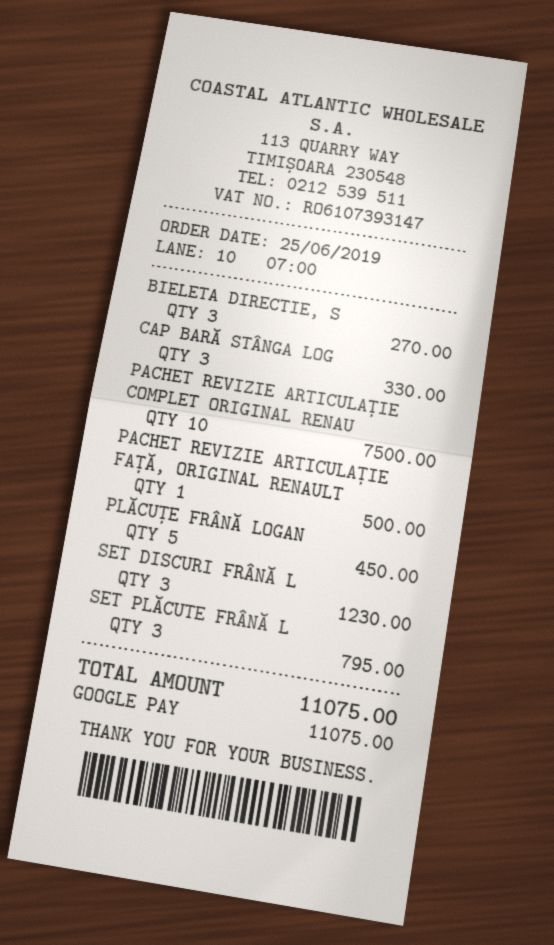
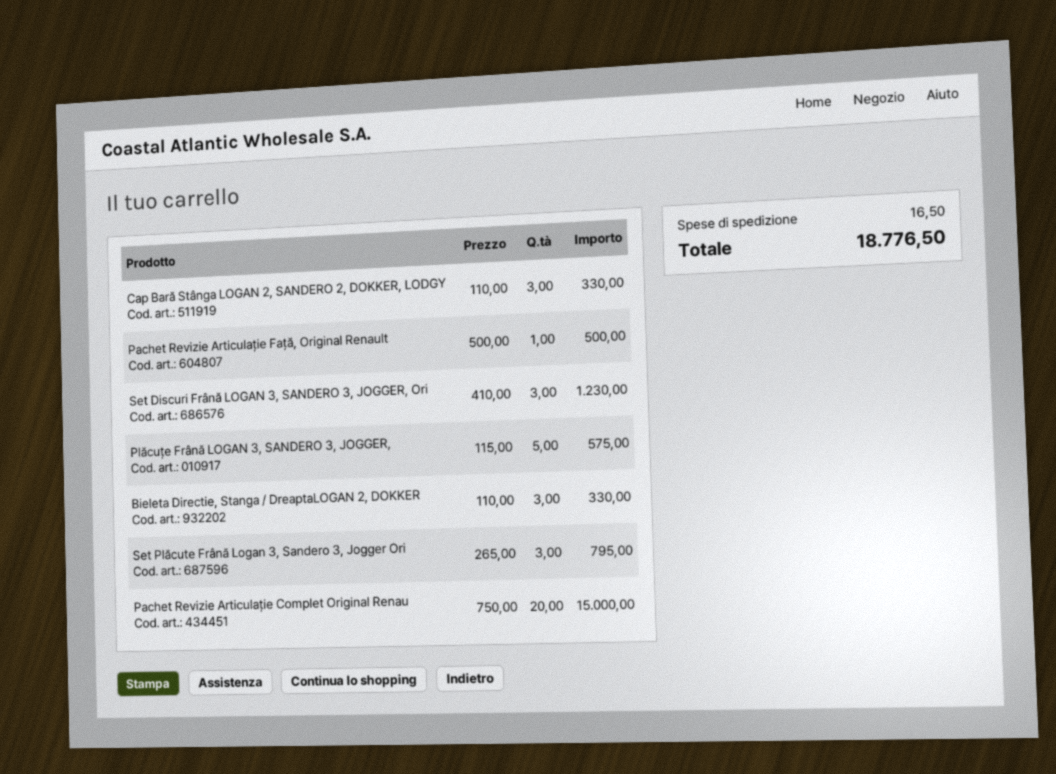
BIELETA DIRECTIE, S: 3 for 270.00 -> 3 for 330.00
PACHET REVIZIE ARTICULAȚIE COMPLET ORIGINAL RENAU: 10 for 7500.00 -> 20 for 15000.00
PLĂCUȚE FRÂNĂ LOGAN: 5 for 450.00 -> 5 for 575.00
shipping: none -> 16.50
total: 11075.00 -> 18776.50

